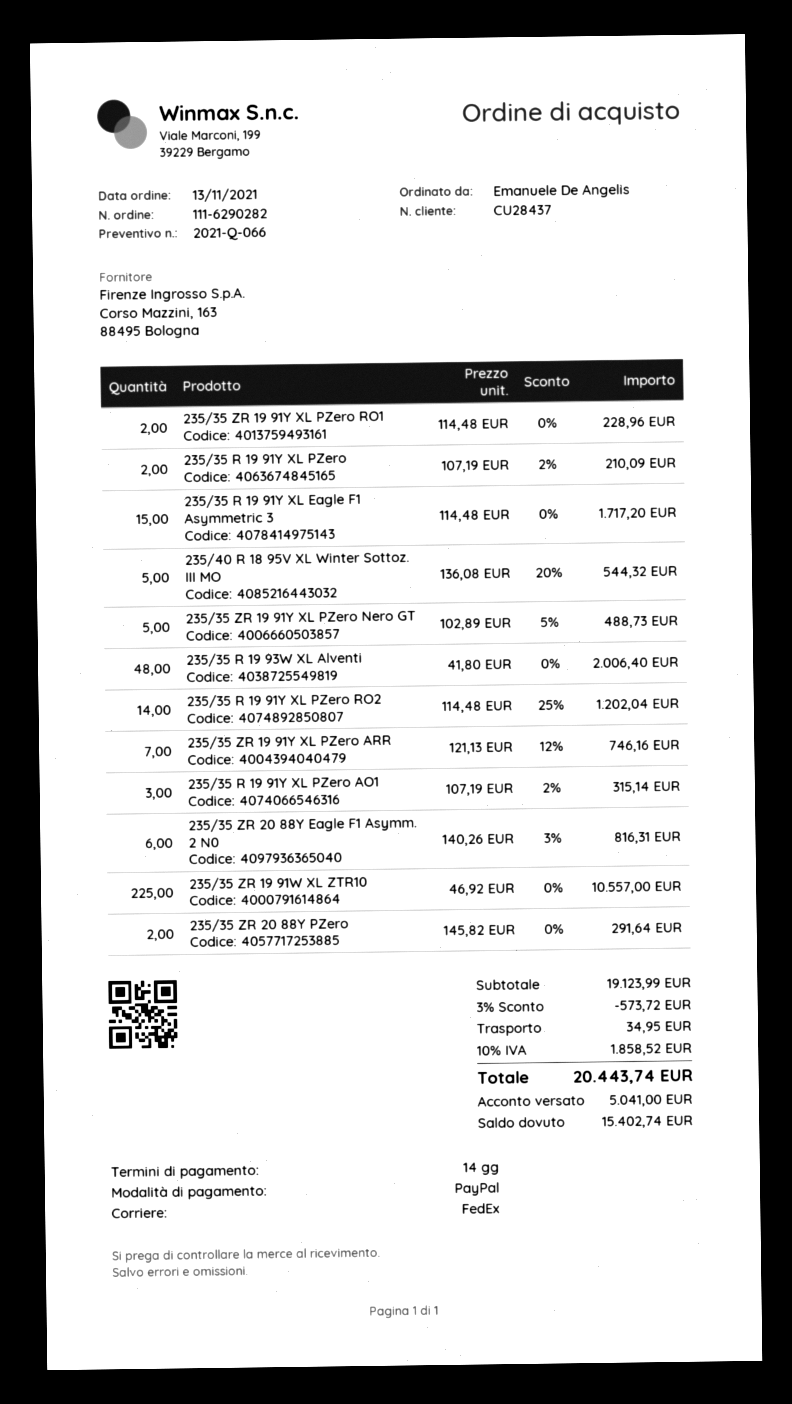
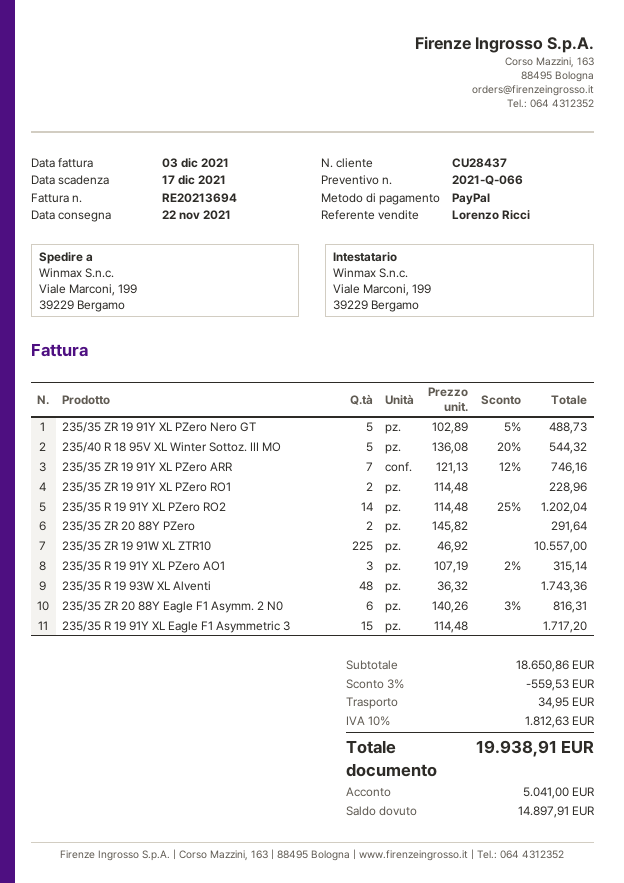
235/35 R 19 91Y XL PZero: 2 x 107.19 - 2% = 210.09 -> none
235/35 R 19 93W XL Alventi: 48 x 41.80 = 2006.40 -> 48 x 36.32 = 1743.36
subtotal: 19123.99 -> 18650.86
discount: 3% = 573.72 -> 3% = 559.53
tax: 10% = 1858.52 -> 10% = 1812.63
total: 20443.74 -> 19938.91
balance: 15402.74 -> 14897.91

